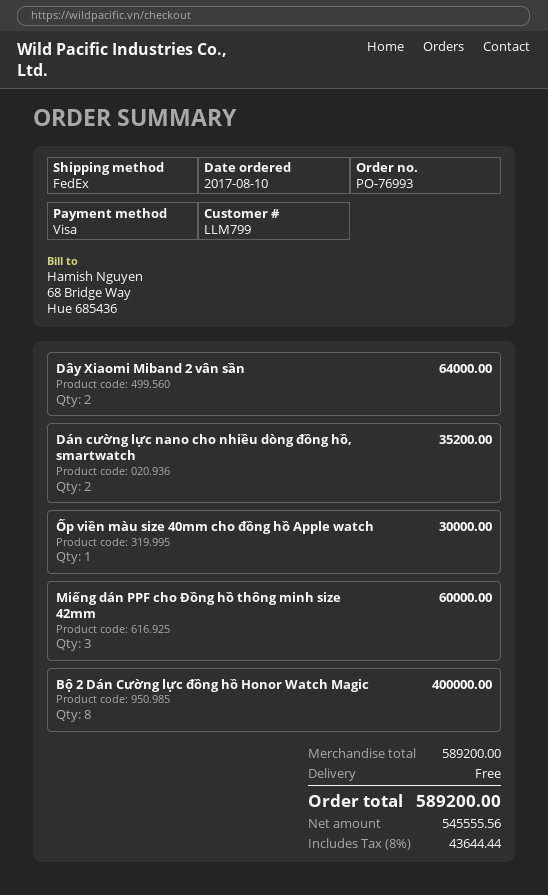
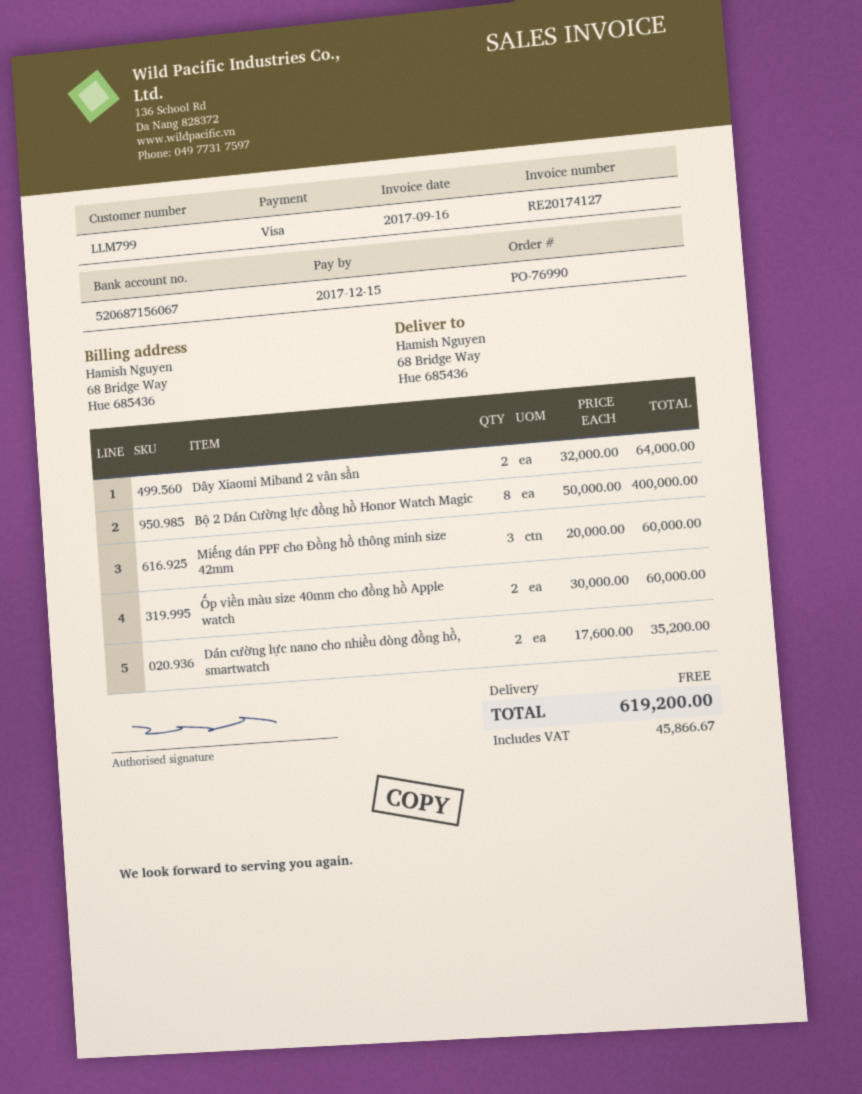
order number: PO-76993 -> PO-76990
Ốp viền màu size 40mm cho đồng hồ Apple watch: 1 for 30000.00 -> 2 for 60000.00
tax: 43644.44 -> 45866.67
total: 589200.00 -> 619200.00

